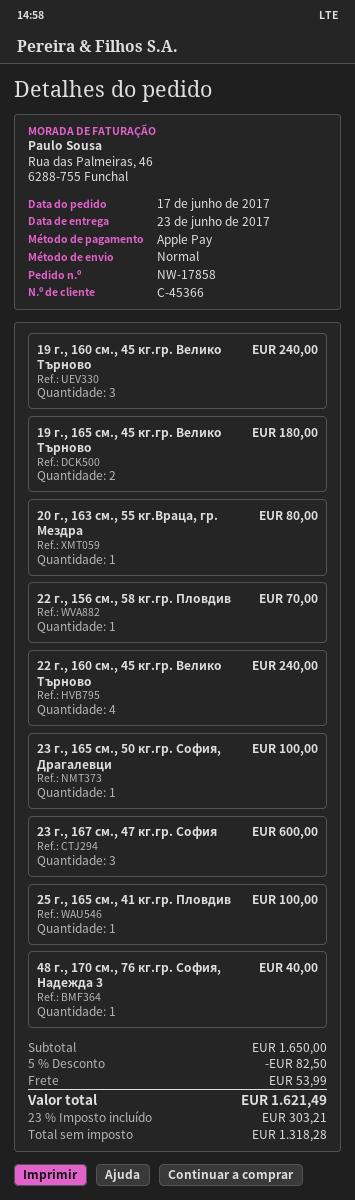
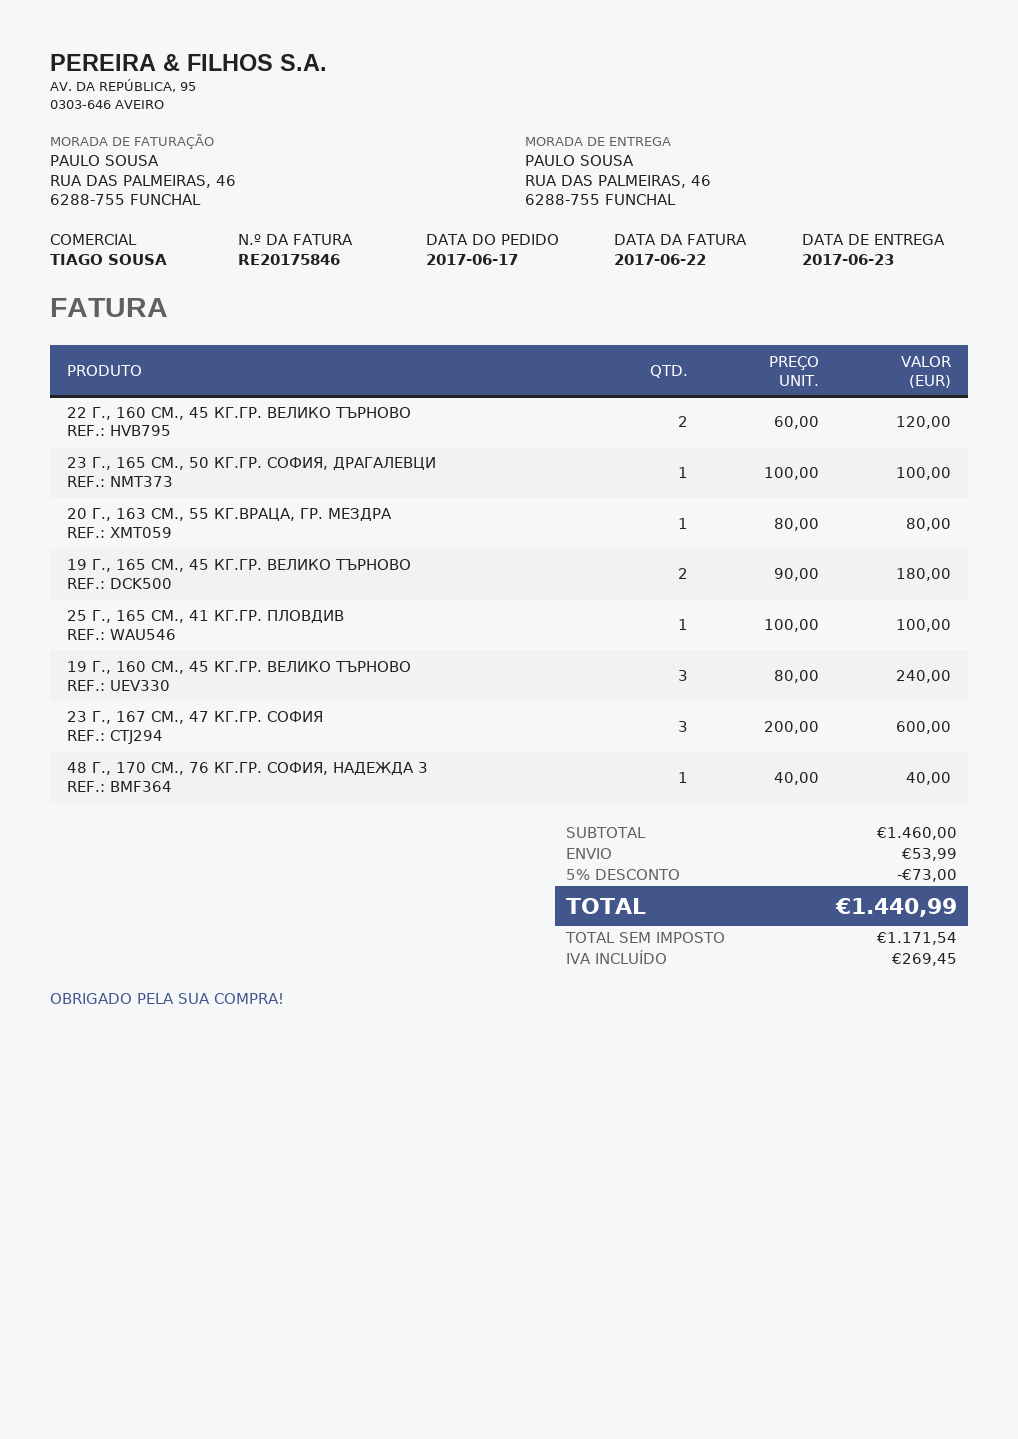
22 г., 156 см., 58 кг.гр. Пловдив: 1 for 70.00 -> none
22 г., 160 см., 45 кг.гр. Велико Търново: 4 for 240.00 -> 2 for 120.00
subtotal: 1650.00 -> 1460.00
discount: 5% = 82.50 -> 5% = 73.00
net: 1318.28 -> 1171.54
tax: 303.21 -> 269.45
total: 1621.49 -> 1440.99

